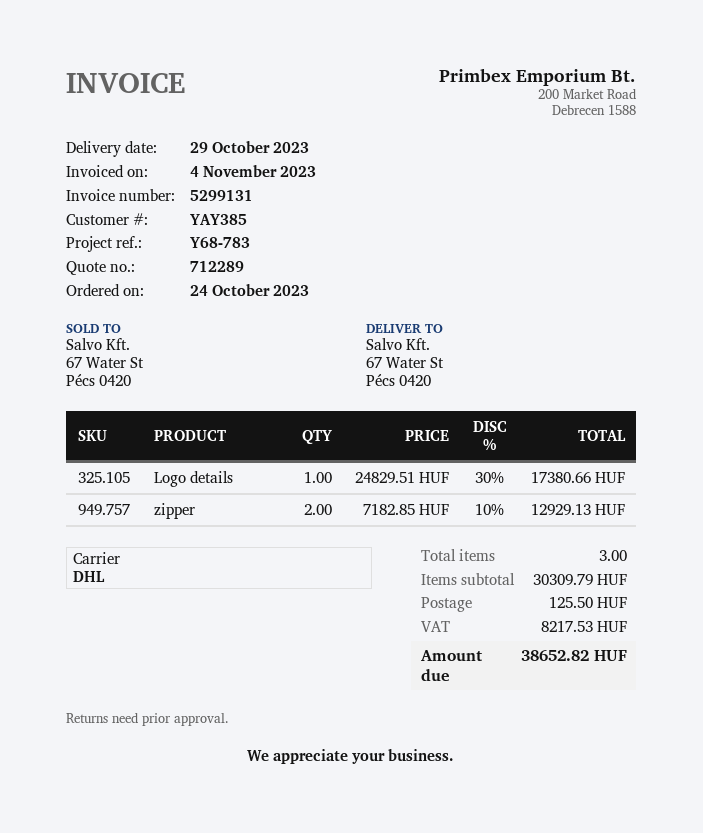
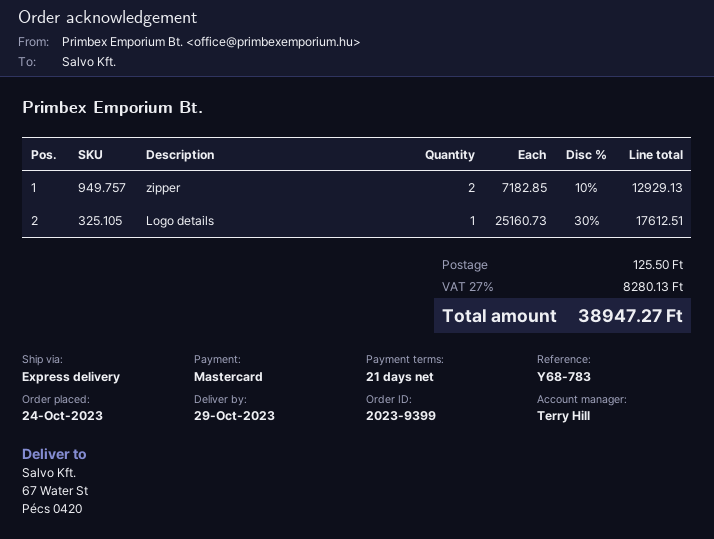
shipping method: DHL -> express
Logo details: 1 x 24829.51 - 30% = 17380.66 -> 1 x 25160.73 - 30% = 17612.51
tax: 8217.53 -> 8280.13
total: 38652.82 -> 38947.27

